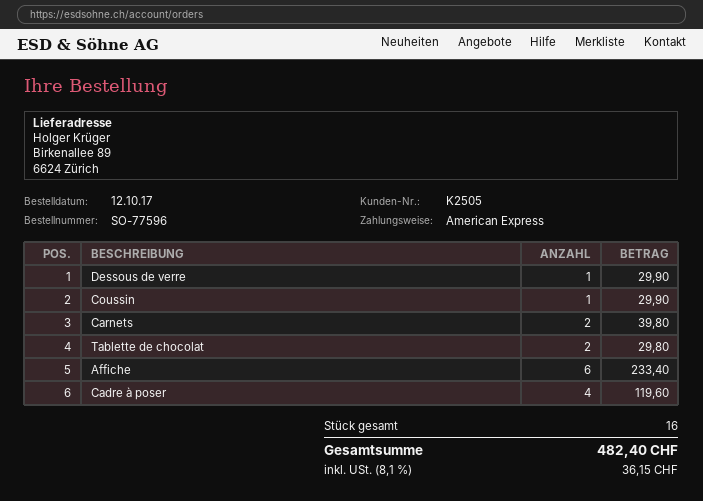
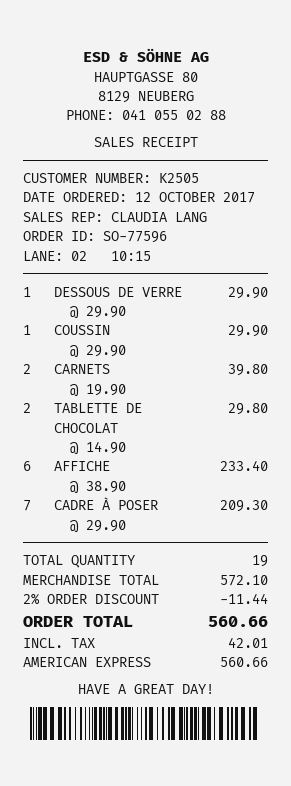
Cadre à poser: 4 for 119.60 -> 7 for 209.30
total quantity: 16 -> 19
discount: none -> 2% = 11.44
tax: 36.15 -> 42.01
total: 482.40 -> 560.66

